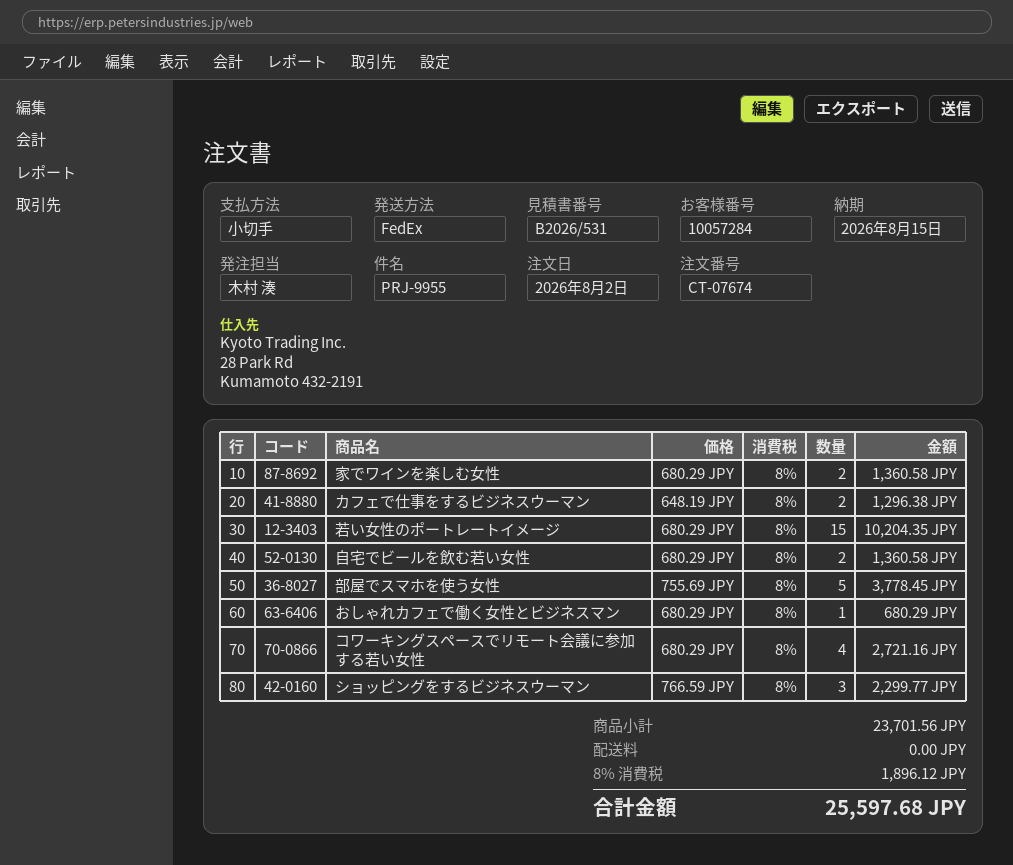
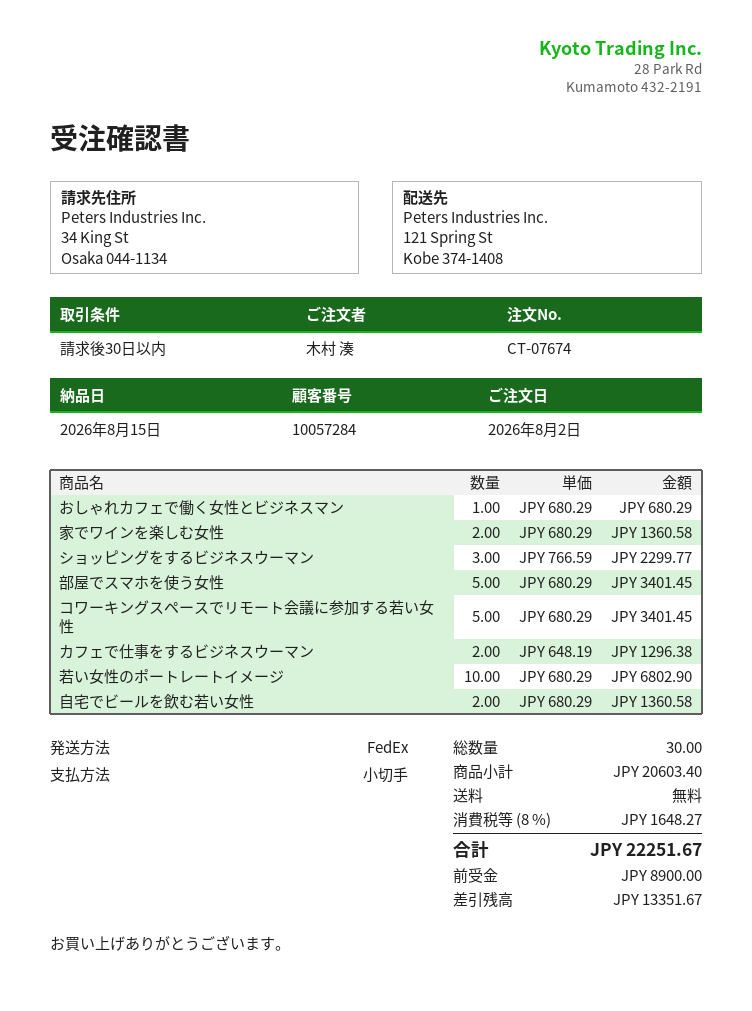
若い女性のポートレートイメージ: 15 x 680.29 = 10204.35 -> 10 x 680.29 = 6802.90
部屋でスマホを使う女性: 5 x 755.69 = 3778.45 -> 5 x 680.29 = 3401.45
コワーキングスペースでリモート会議に参加する若い女性: 4 x 680.29 = 2721.16 -> 5 x 680.29 = 3401.45
subtotal: 23701.56 -> 20603.40
tax: 8% = 1896.12 -> 8% = 1648.27
total: 25597.68 -> 22251.67

